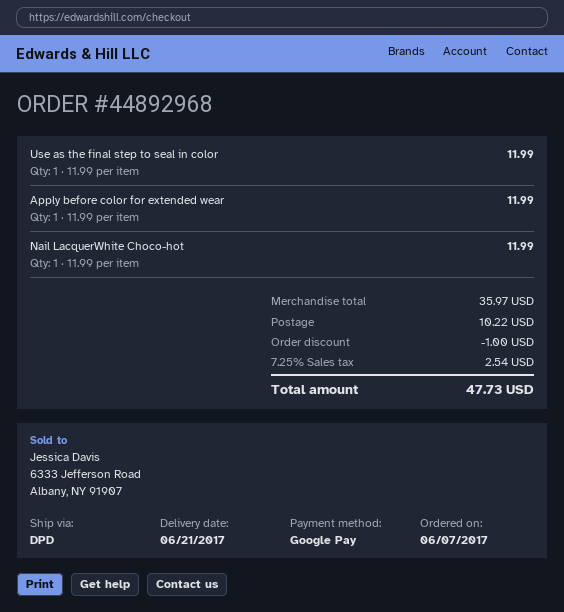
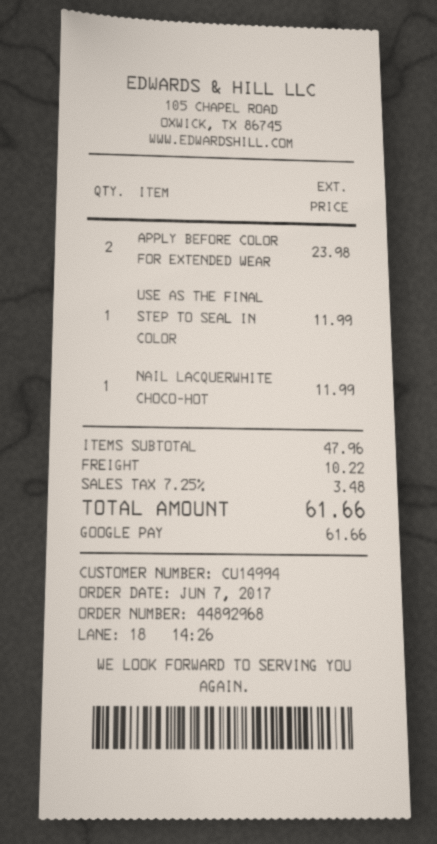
Apply before color for extended wear: 1 for 11.99 -> 2 for 23.98
subtotal: 35.97 -> 47.96
discount: 1.00 -> none
tax: 7.25% = 2.54 -> 7.25% = 3.48
total: 47.73 -> 61.66

